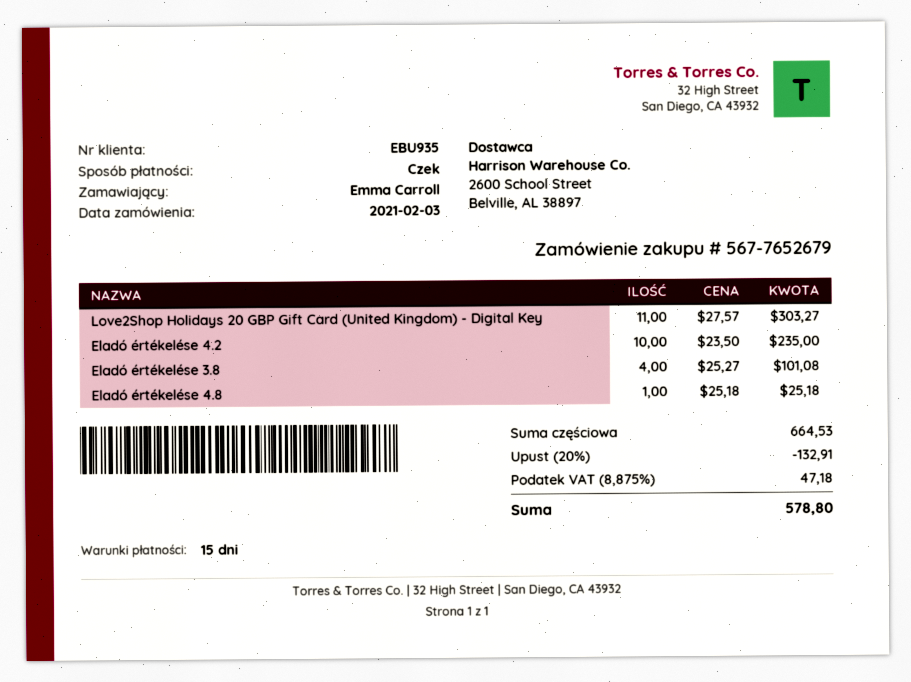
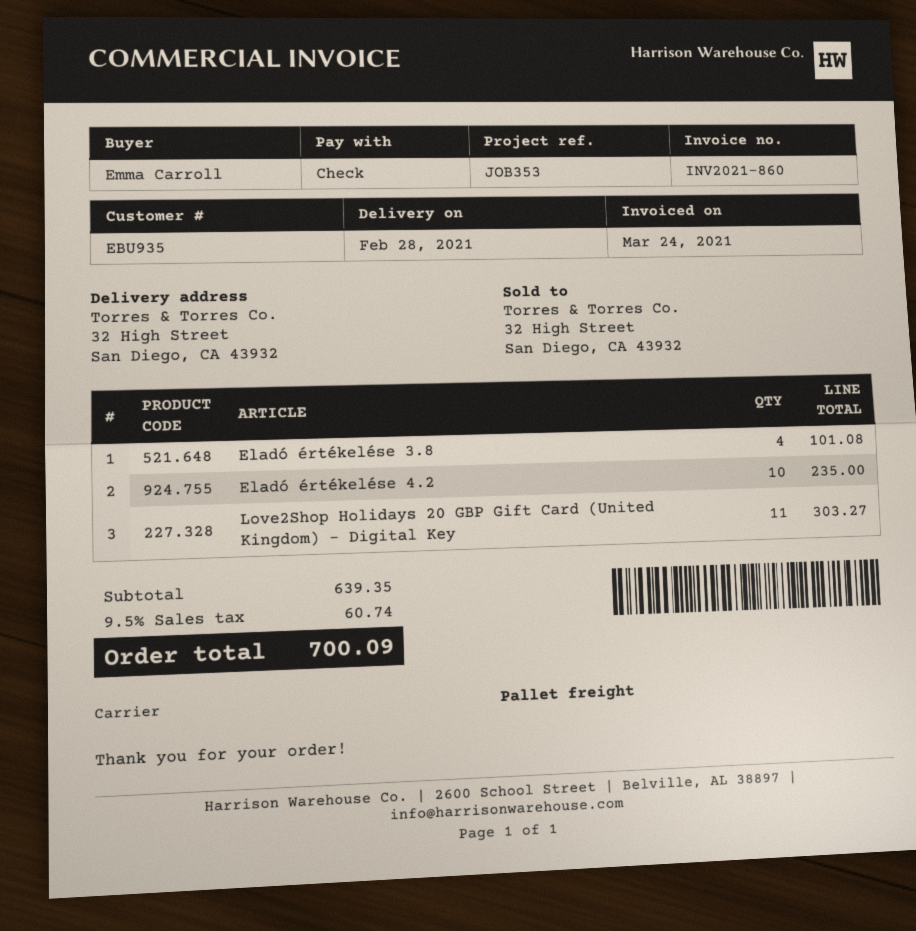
Eladó értékelése 4.8: 1 for 25.18 -> none
subtotal: 664.53 -> 639.35
discount: 20% = 132.91 -> none
tax: 8.875% = 47.18 -> 9.5% = 60.74
total: 578.80 -> 700.09

